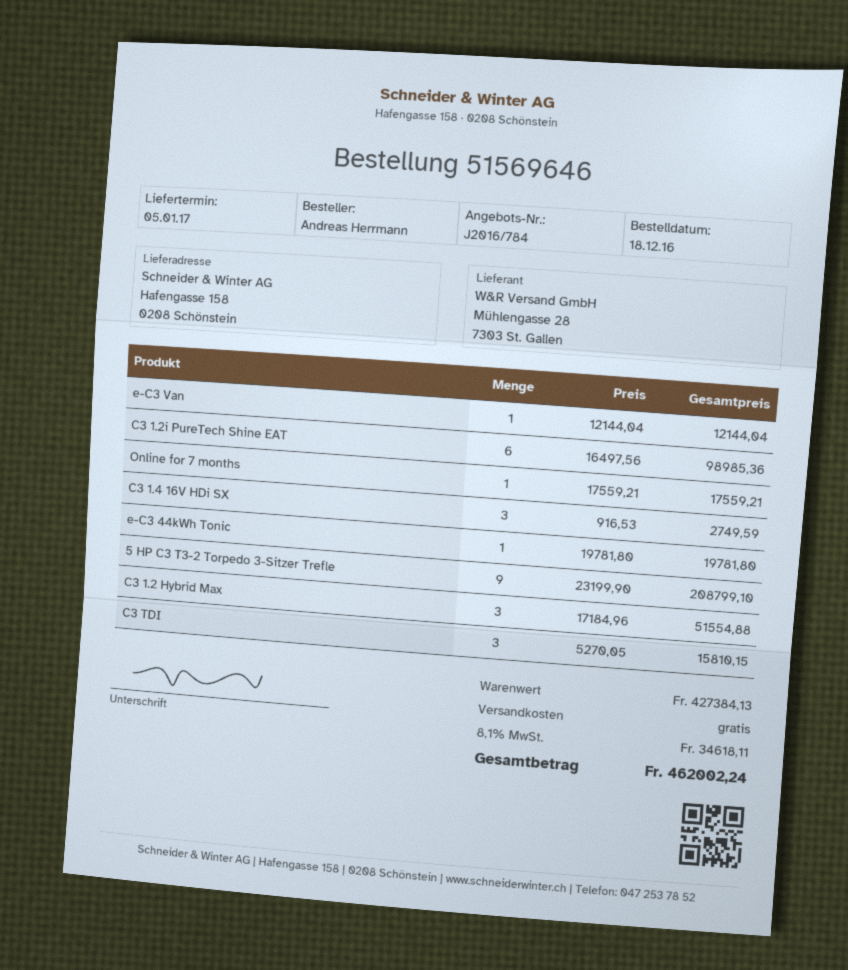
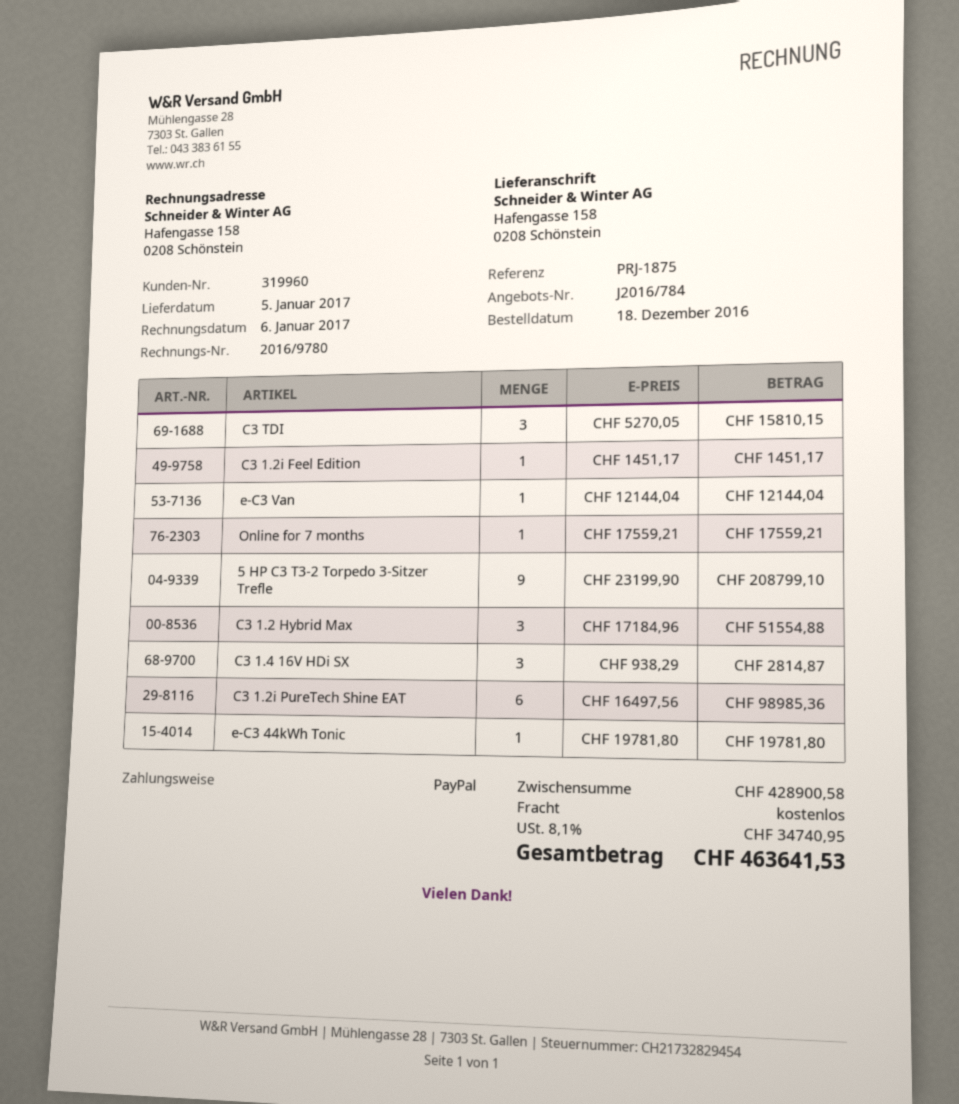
C3 1.4 16V HDi SX: 3 x 916.53 = 2749.59 -> 3 x 938.29 = 2814.87
C3 1.2i Feel Edition: none -> 1 x 1451.17 = 1451.17
subtotal: 427384.13 -> 428900.58
tax: 8.1% = 34618.11 -> 8.1% = 34740.95
total: 462002.24 -> 463641.53

